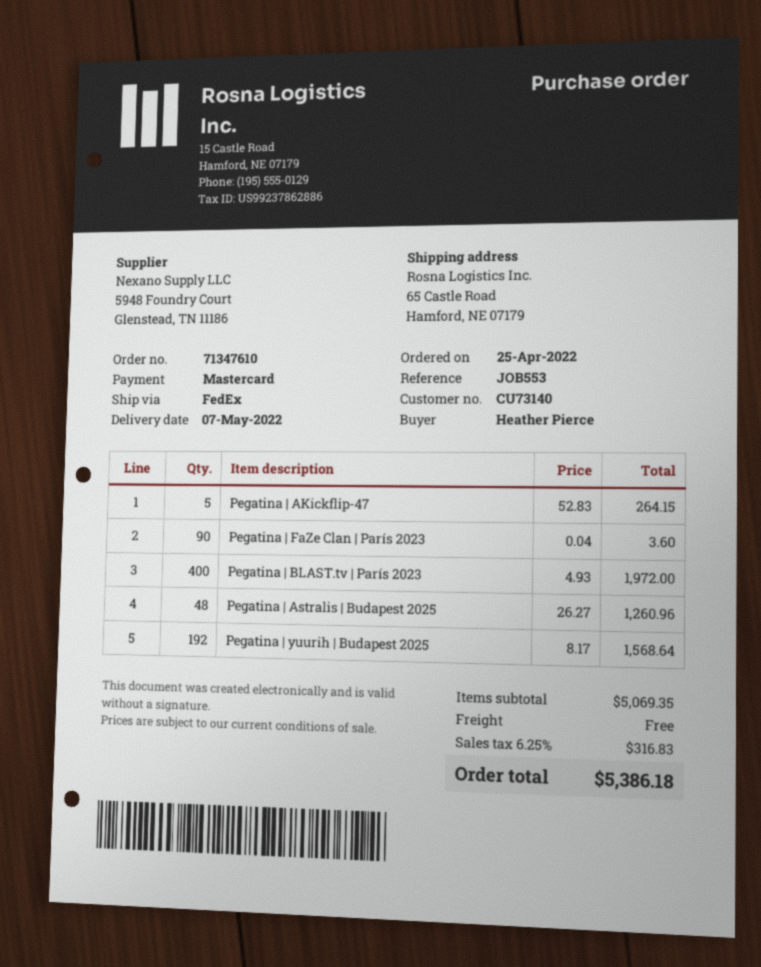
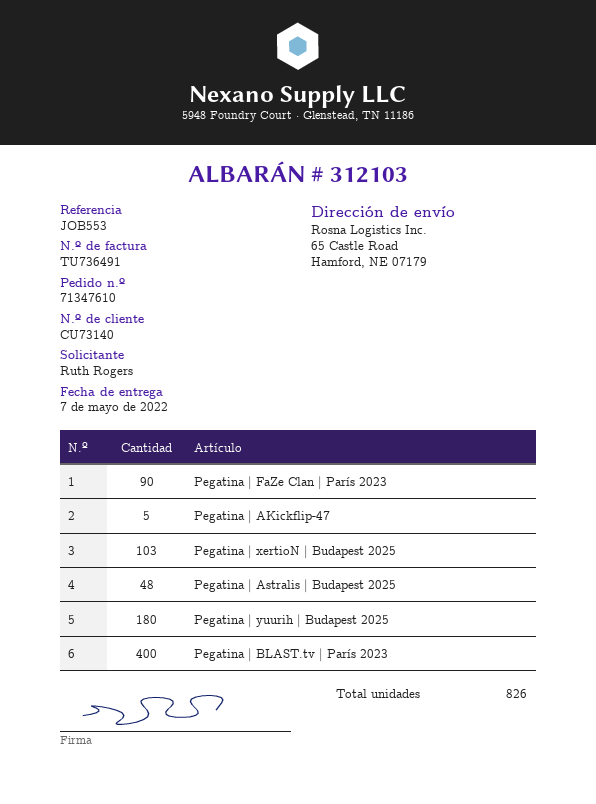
ordered by: Heather Pierce -> Ruth Rogers
Pegatina | yuurih | Budapest 2025: 192 -> 180
Pegatina | xertioN | Budapest 2025: none -> 103

